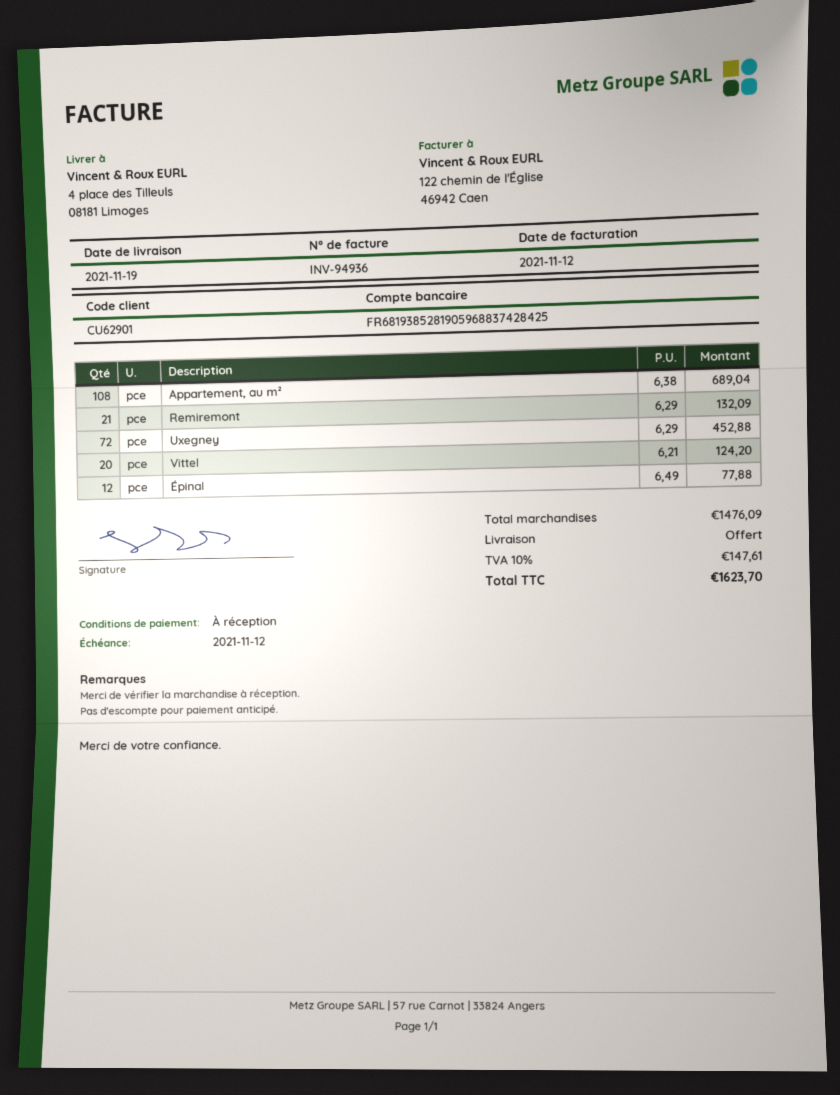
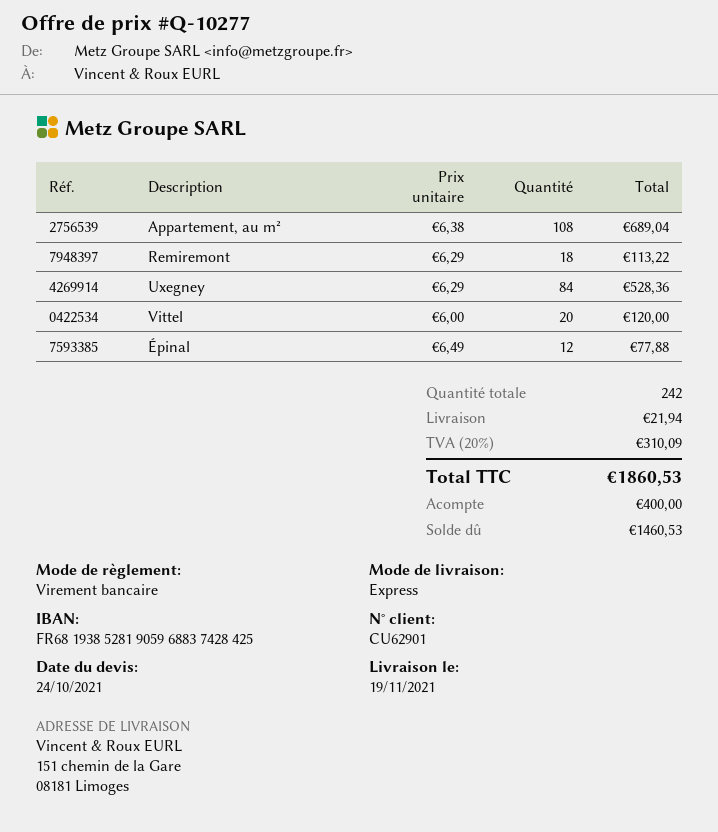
ship to: 4 place des Tilleuls, 08181 Limoges -> 151 chemin de la Gare, 08181 Limoges
Remiremont: 21 x 6.29 = 132.09 -> 18 x 6.29 = 113.22
Uxegney: 72 x 6.29 = 452.88 -> 84 x 6.29 = 528.36
Vittel: 20 x 6.21 = 124.20 -> 20 x 6.00 = 120.00
shipping: 0.00 -> 21.94
tax: 10% = 147.61 -> 20% = 310.09
total: 1623.70 -> 1860.53

